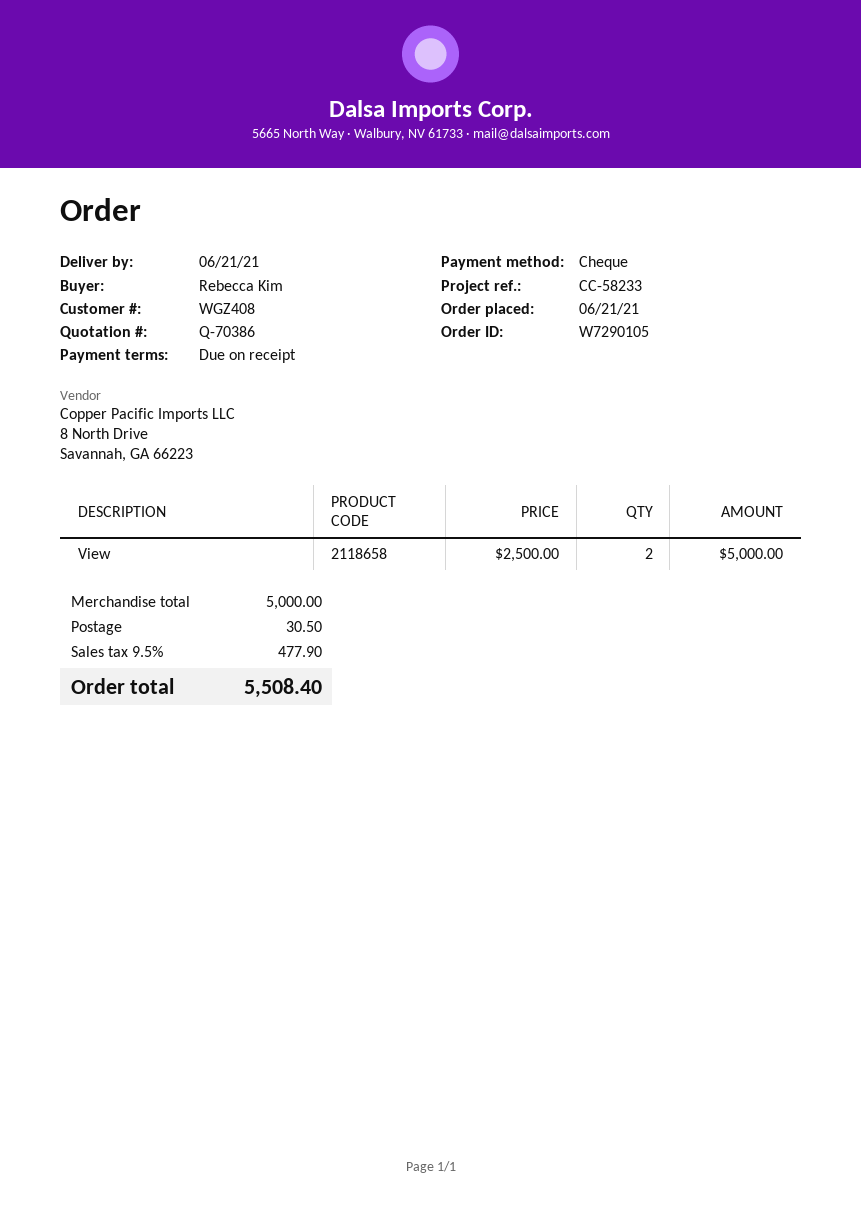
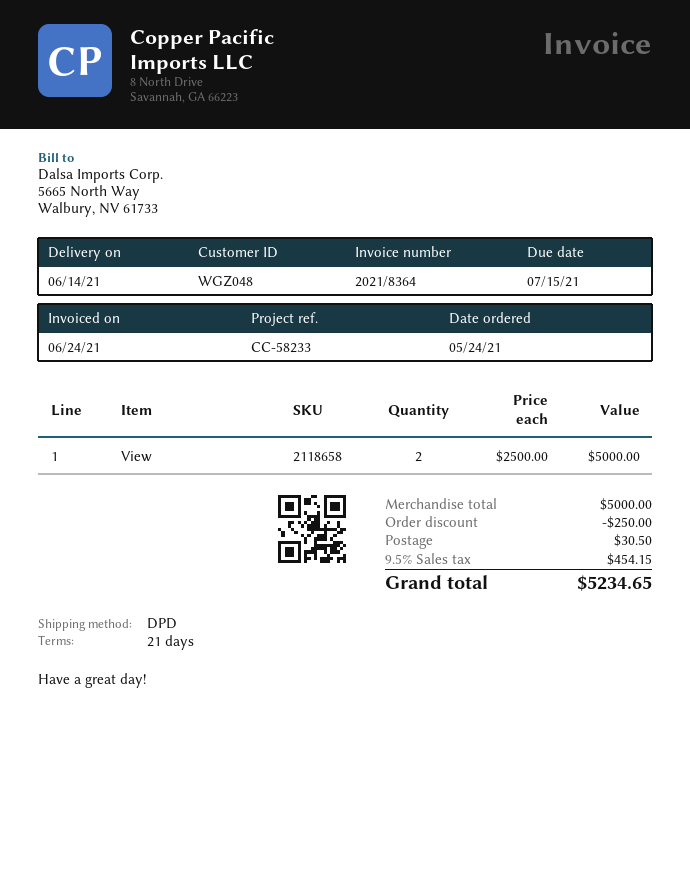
order date: 2021-06-21 -> 2021-05-24
delivery date: 2021-06-21 -> 2021-06-14
payment terms: on receipt -> 21 days
customer number: WGZ408 -> WGZ048
discount: none -> 250.00
tax: 9.5% = 477.90 -> 9.5% = 454.15
total: 5508.40 -> 5234.65

